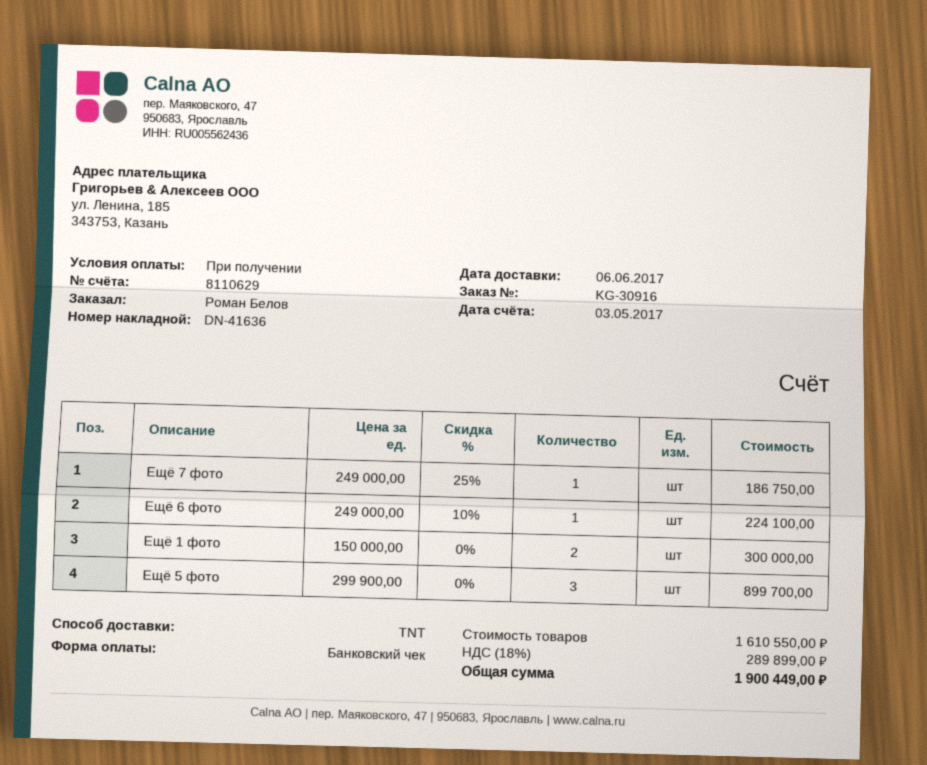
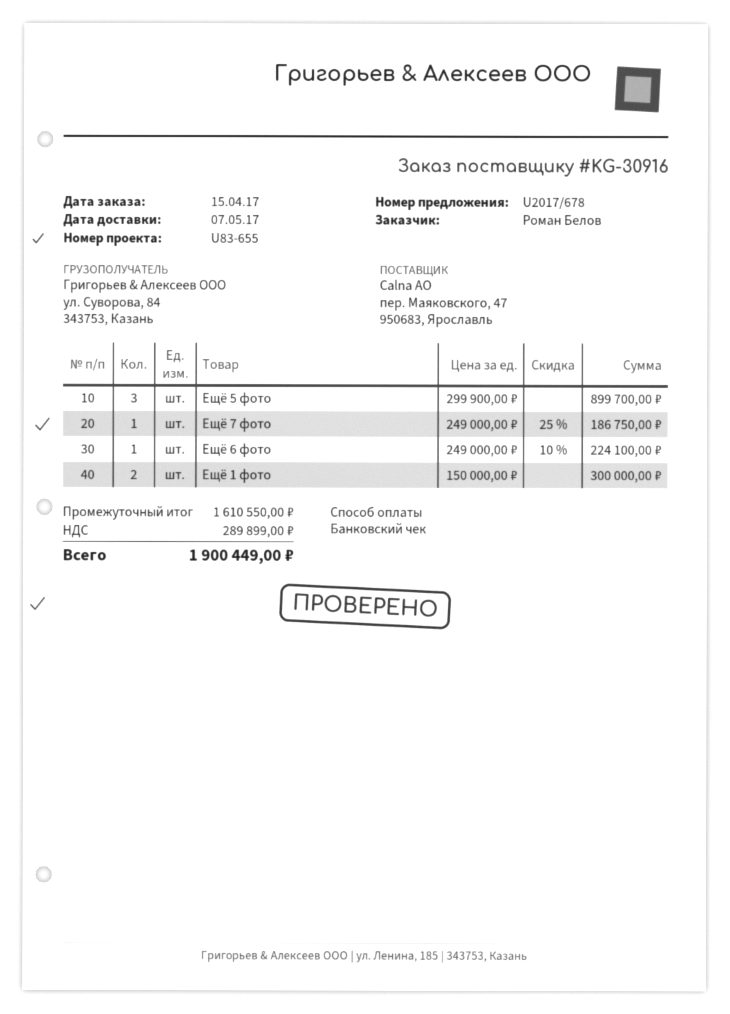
delivery date: 2017-06-06 -> 2017-05-07

